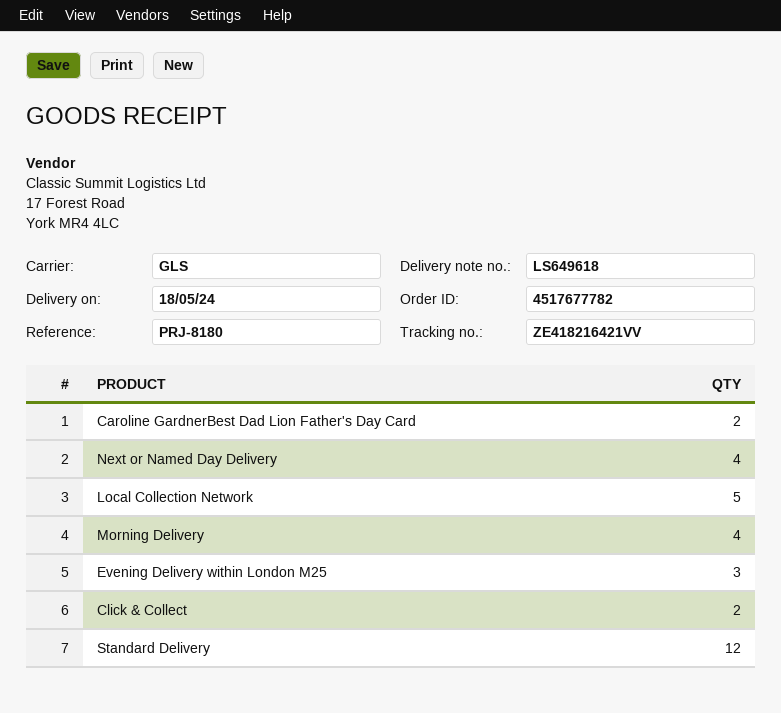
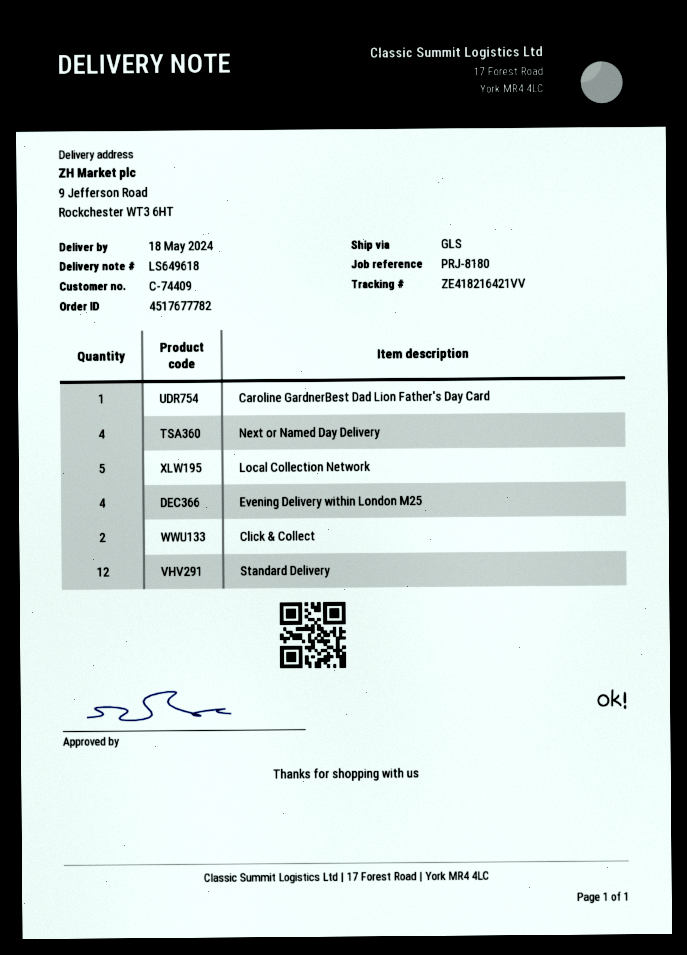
Caroline GardnerBest Dad Lion Father's Day Card: 2 -> 1
Morning Delivery: 4 -> none
Evening Delivery within London M25: 3 -> 4

